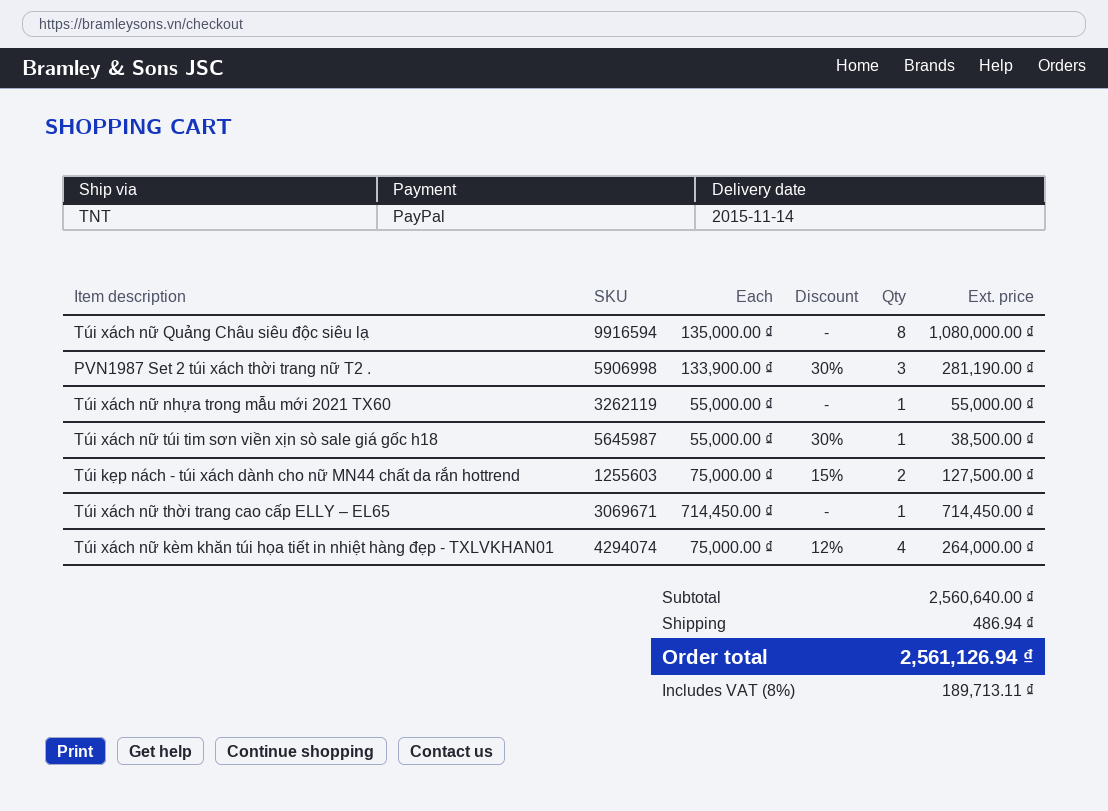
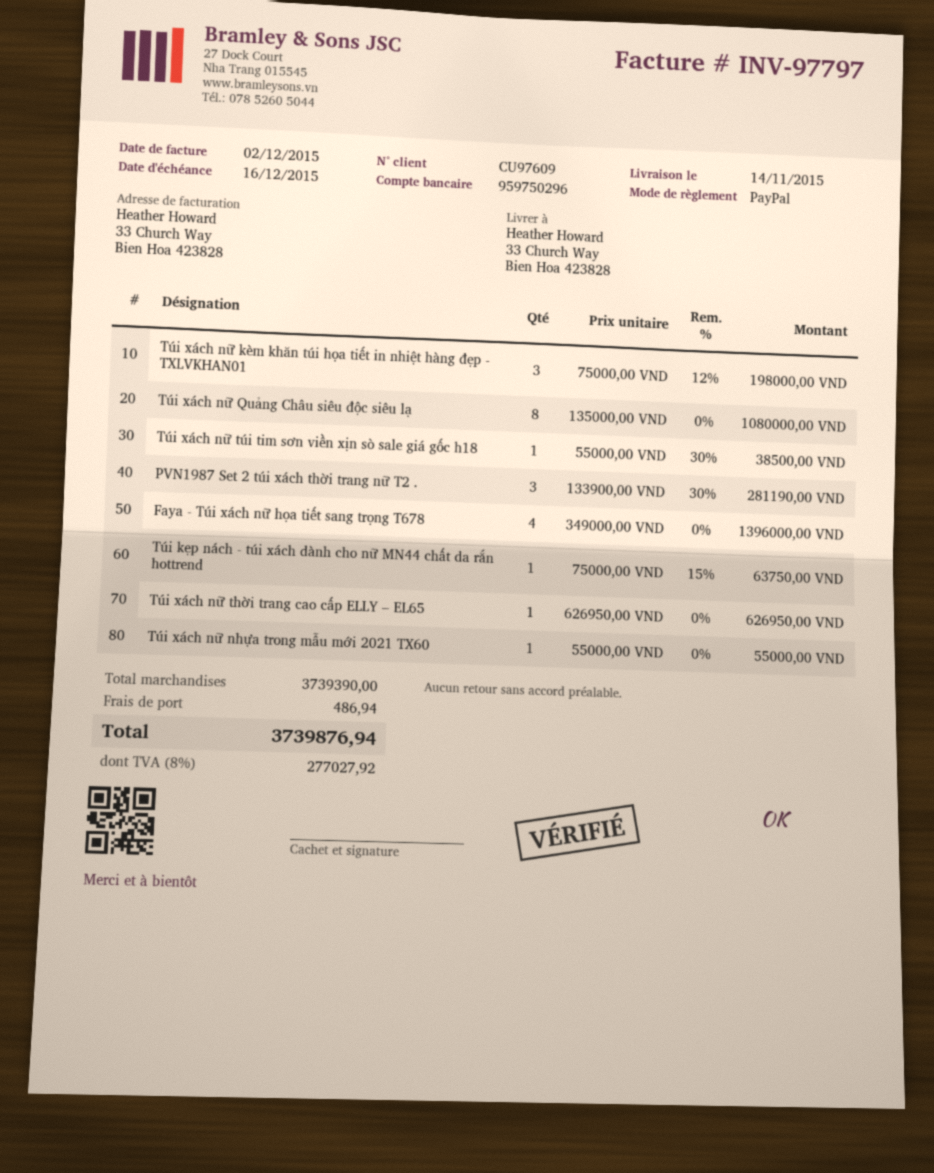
Túi kẹp nách - túi xách dành cho nữ MN44 chất da rắn hottrend: 2 x 75000.00 - 15% = 127500.00 -> 1 x 75000.00 - 15% = 63750.00
Túi xách nữ thời trang cao cấp ELLY – EL65: 1 x 714450.00 = 714450.00 -> 1 x 626950.00 = 626950.00
Túi xách nữ kèm khăn túi họa tiết in nhiệt hàng đẹp - TXLVKHAN01: 4 x 75000.00 - 12% = 264000.00 -> 3 x 75000.00 - 12% = 198000.00
Faya - Túi xách nữ họa tiết sang trọng T678: none -> 4 x 349000.00 = 1396000.00
subtotal: 2560640.00 -> 3739390.00
tax: 8% = 189713.11 -> 8% = 277027.92
total: 2561126.94 -> 3739876.94

